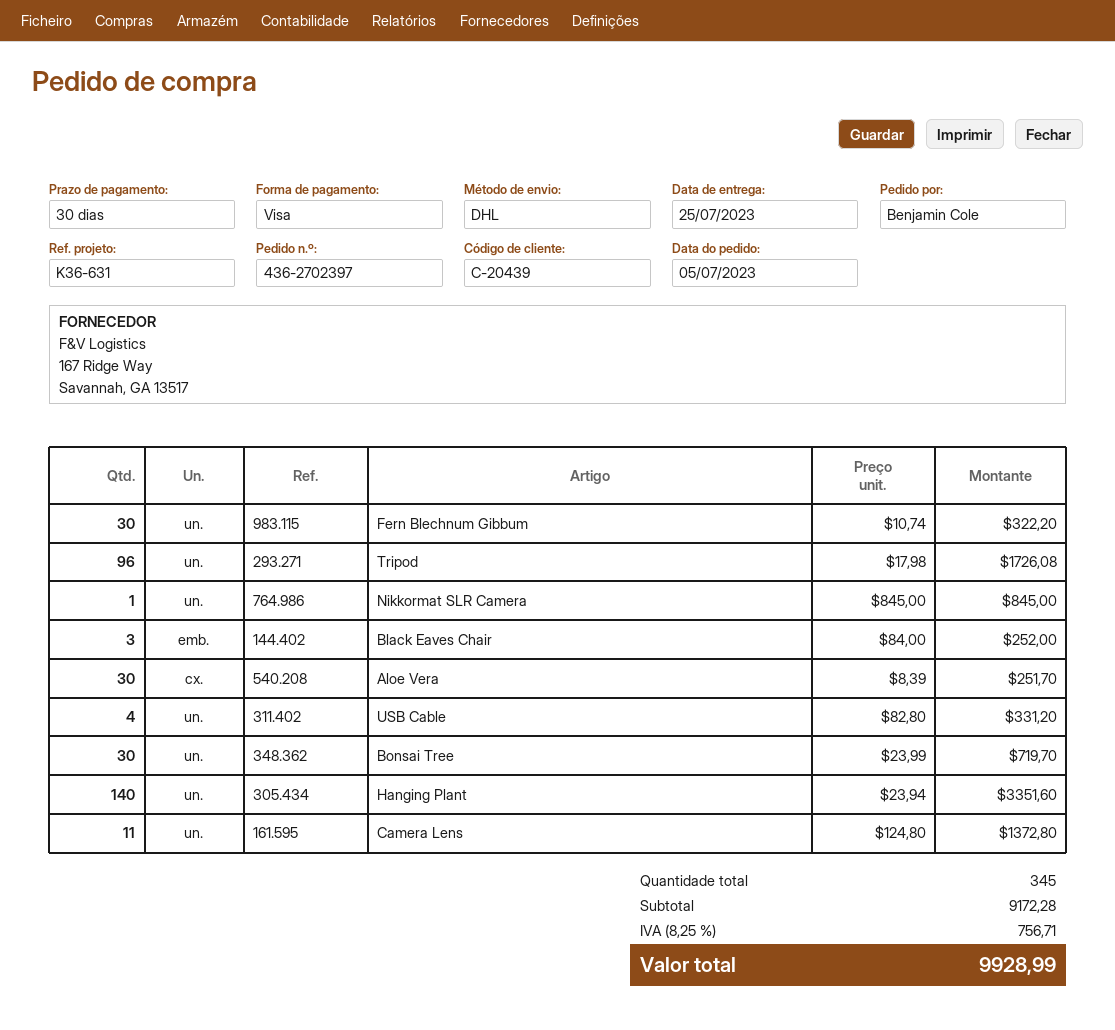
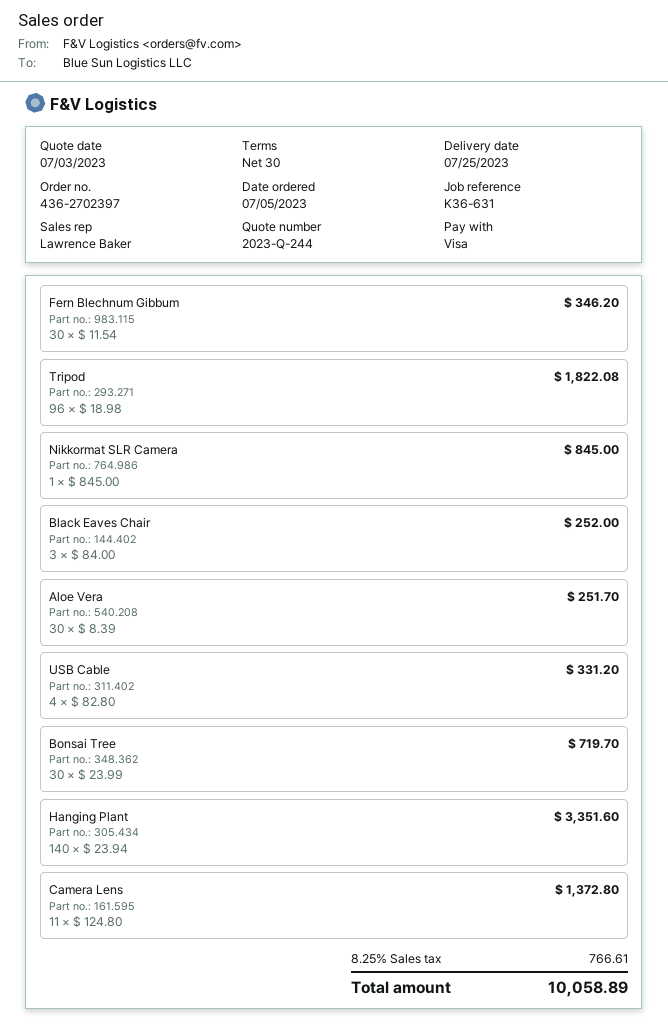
Fern Blechnum Gibbum: 30 x 10.74 = 322.20 -> 30 x 11.54 = 346.20
Tripod: 96 x 17.98 = 1726.08 -> 96 x 18.98 = 1822.08
tax: 8.25% = 756.71 -> 8.25% = 766.61
total: 9928.99 -> 10058.89

